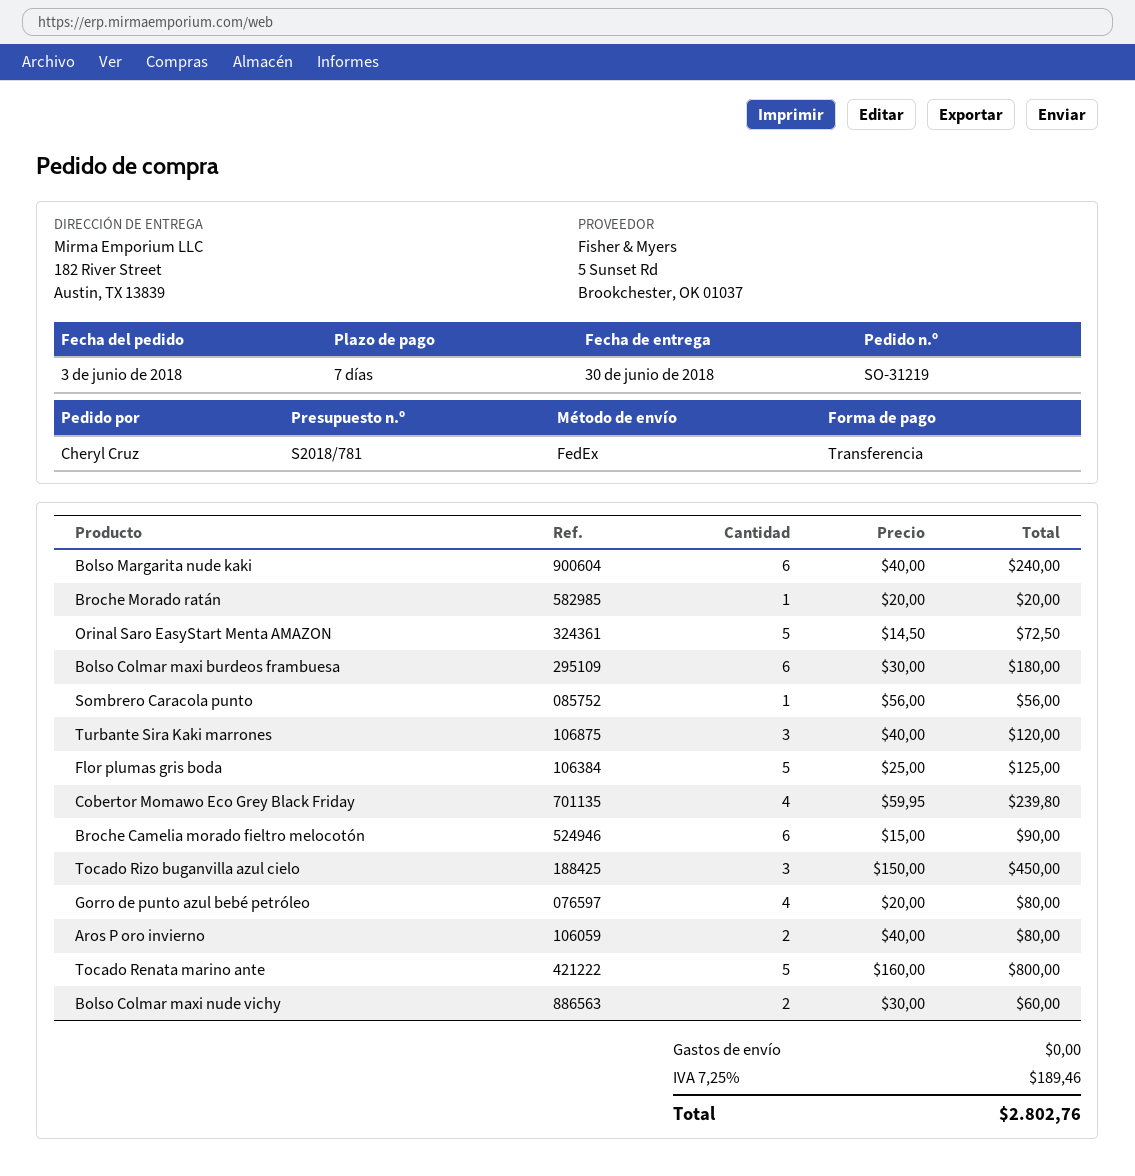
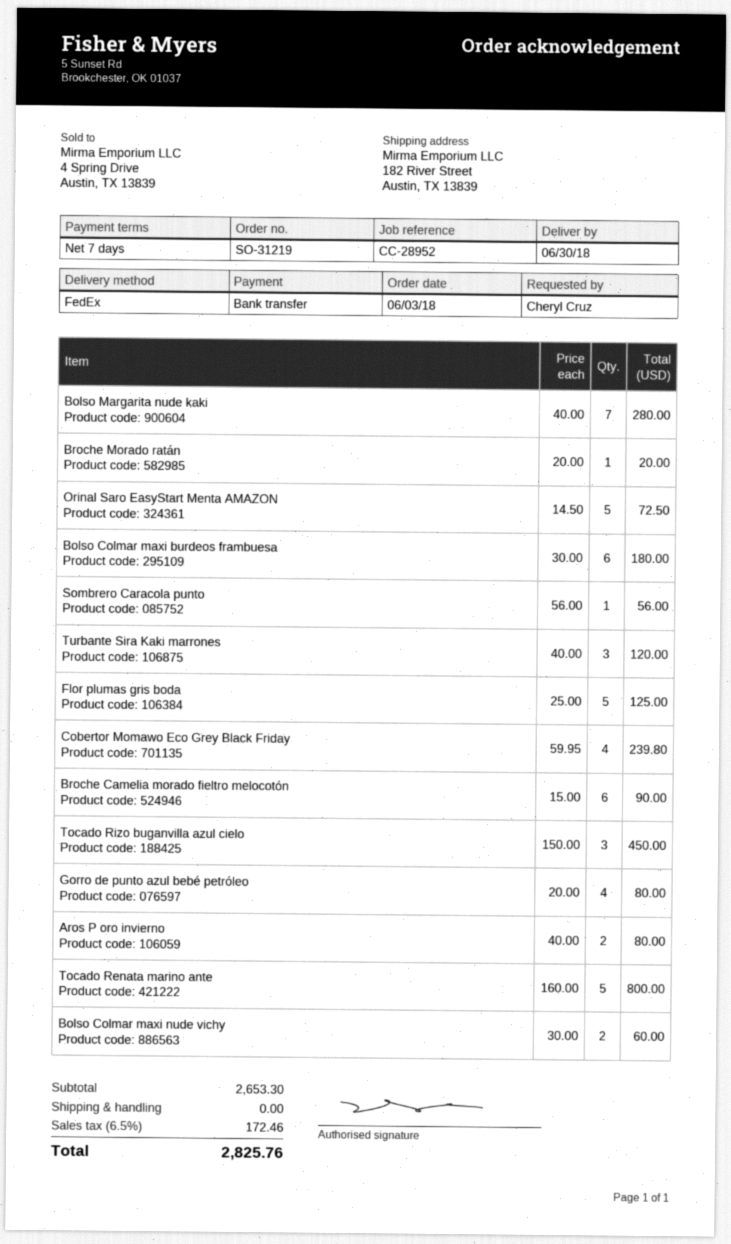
Bolso Margarita nude kaki: 6 x 40.00 = 240.00 -> 7 x 40.00 = 280.00
tax: 7.25% = 189.46 -> 6.5% = 172.46
total: 2802.76 -> 2825.76

